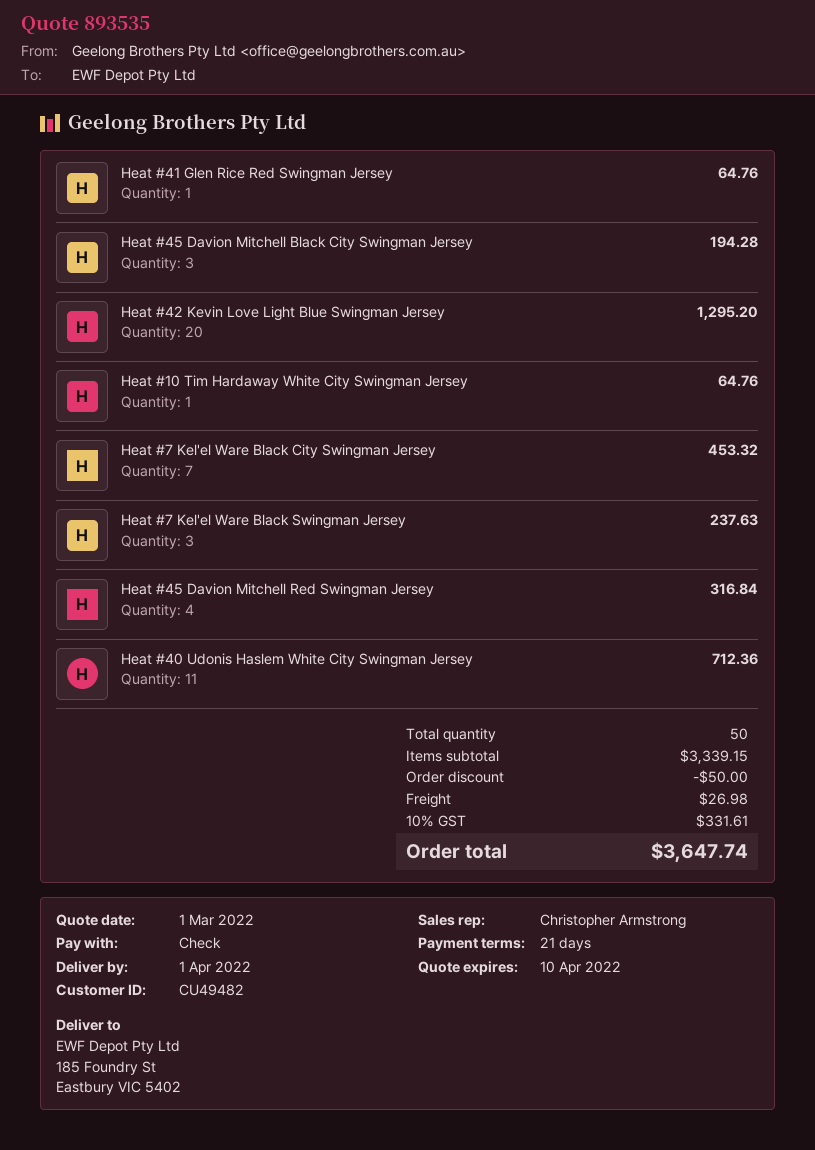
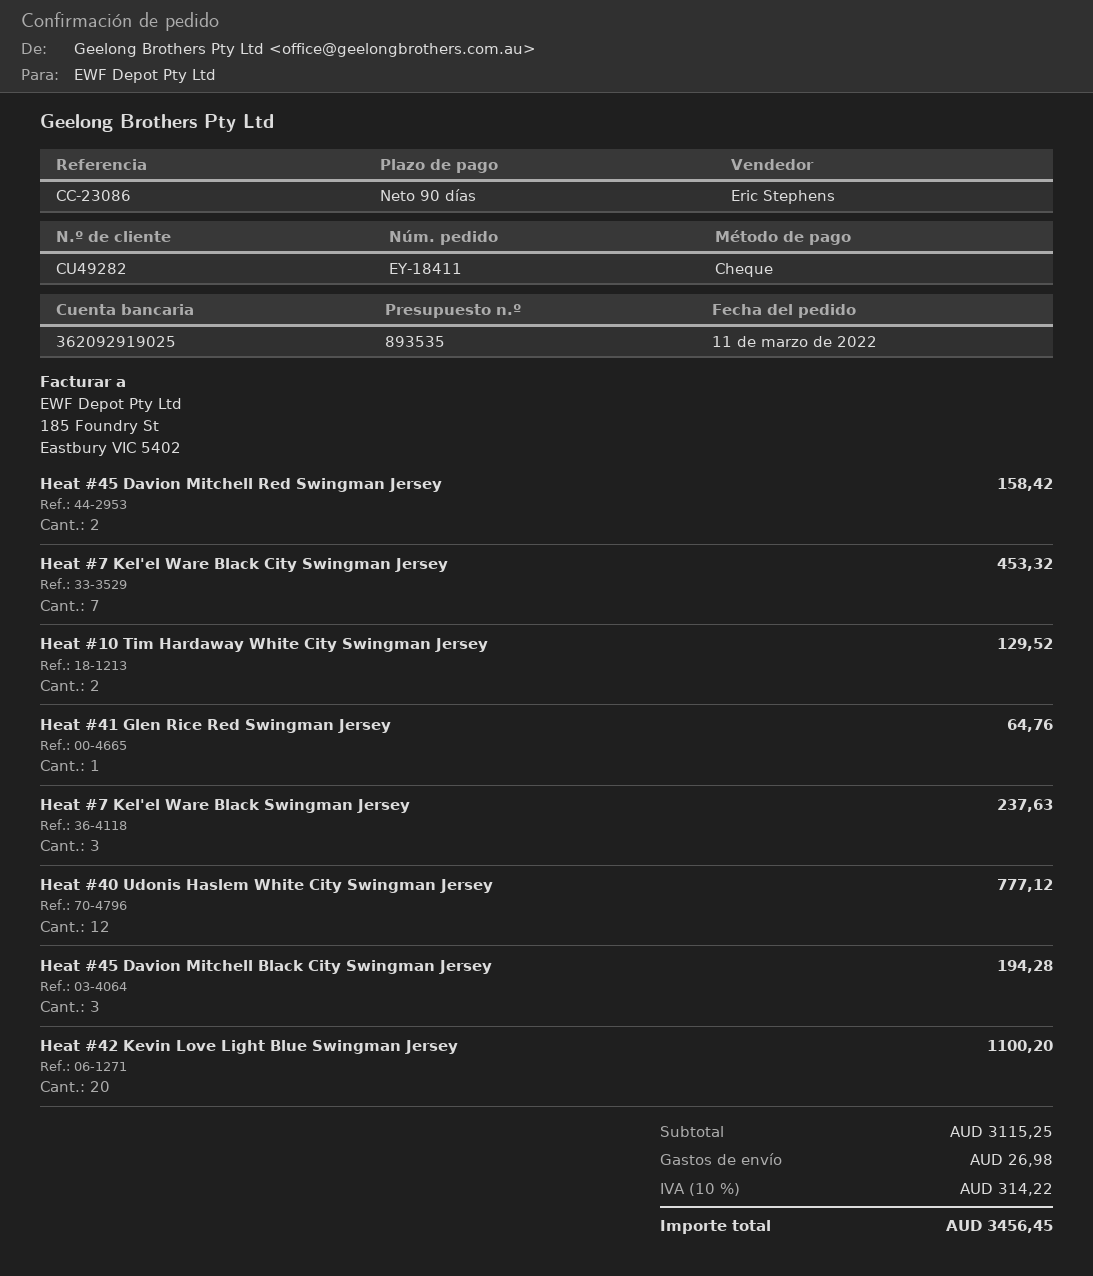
payment terms: 21 days -> 90 days
customer number: CU49482 -> CU49282
sales rep: Christopher Armstrong -> Eric Stephens
Heat #42 Kevin Love Light Blue Swingman Jersey: 20 for 1295.20 -> 20 for 1100.20
Heat #10 Tim Hardaway White City Swingman Jersey: 1 for 64.76 -> 2 for 129.52
Heat #45 Davion Mitchell Red Swingman Jersey: 4 for 316.84 -> 2 for 158.42
Heat #40 Udonis Haslem White City Swingman Jersey: 11 for 712.36 -> 12 for 777.12
subtotal: 3339.15 -> 3115.25
discount: 50.00 -> none
tax: 10% = 331.61 -> 10% = 314.22
total: 3647.74 -> 3456.45

